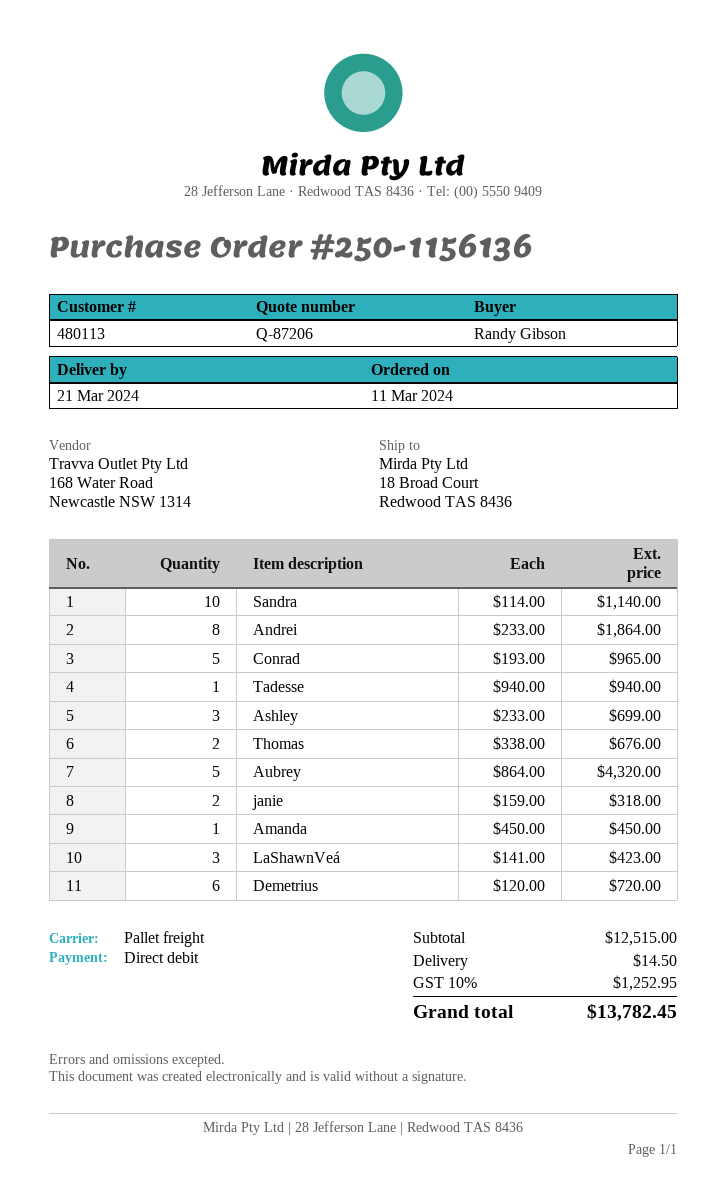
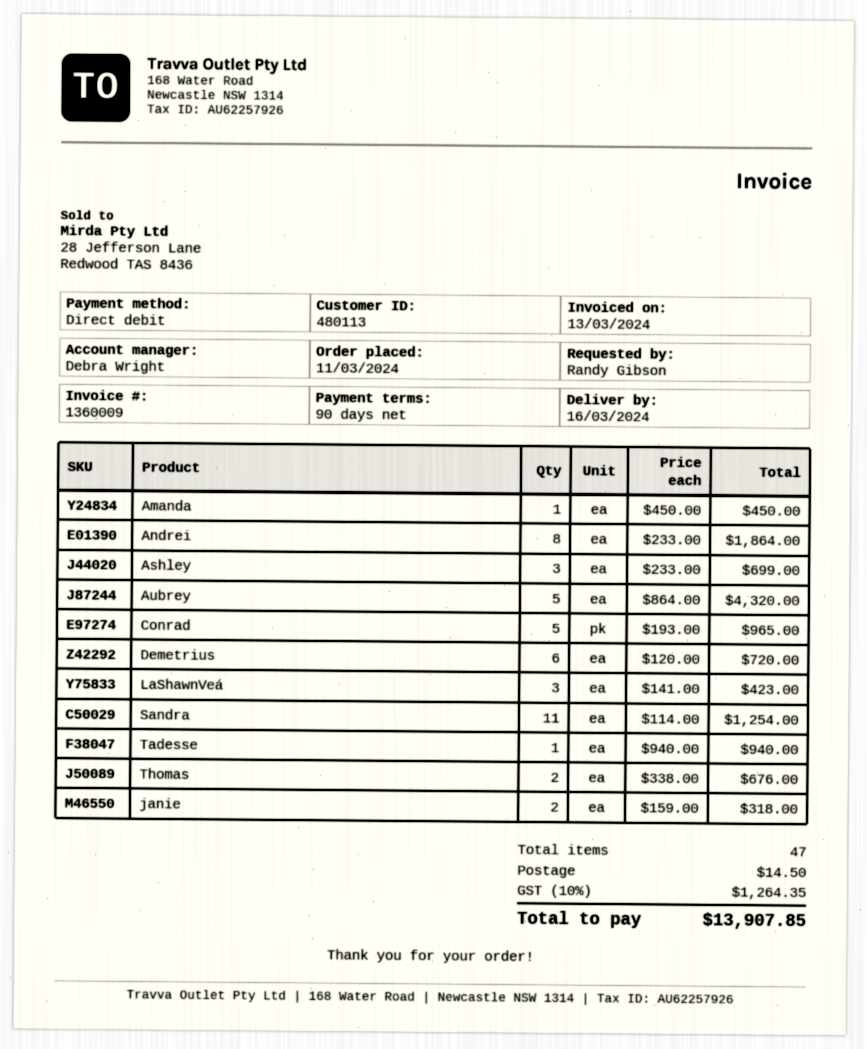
delivery date: 2024-03-21 -> 2024-03-16
Sandra: 10 x 114.00 = 1140.00 -> 11 x 114.00 = 1254.00
tax: 10% = 1252.95 -> 10% = 1264.35
total: 13782.45 -> 13907.85

